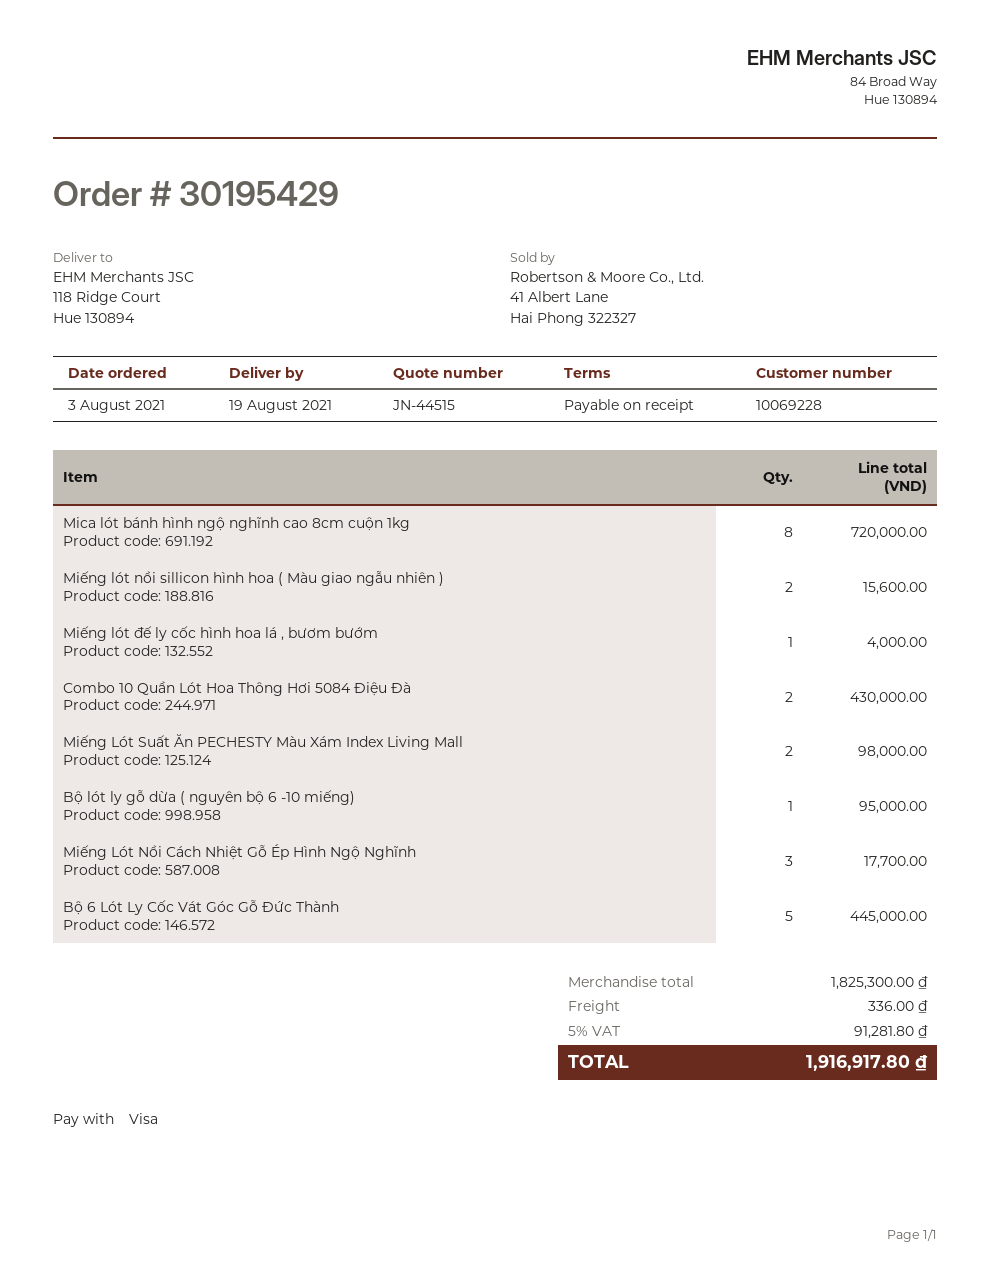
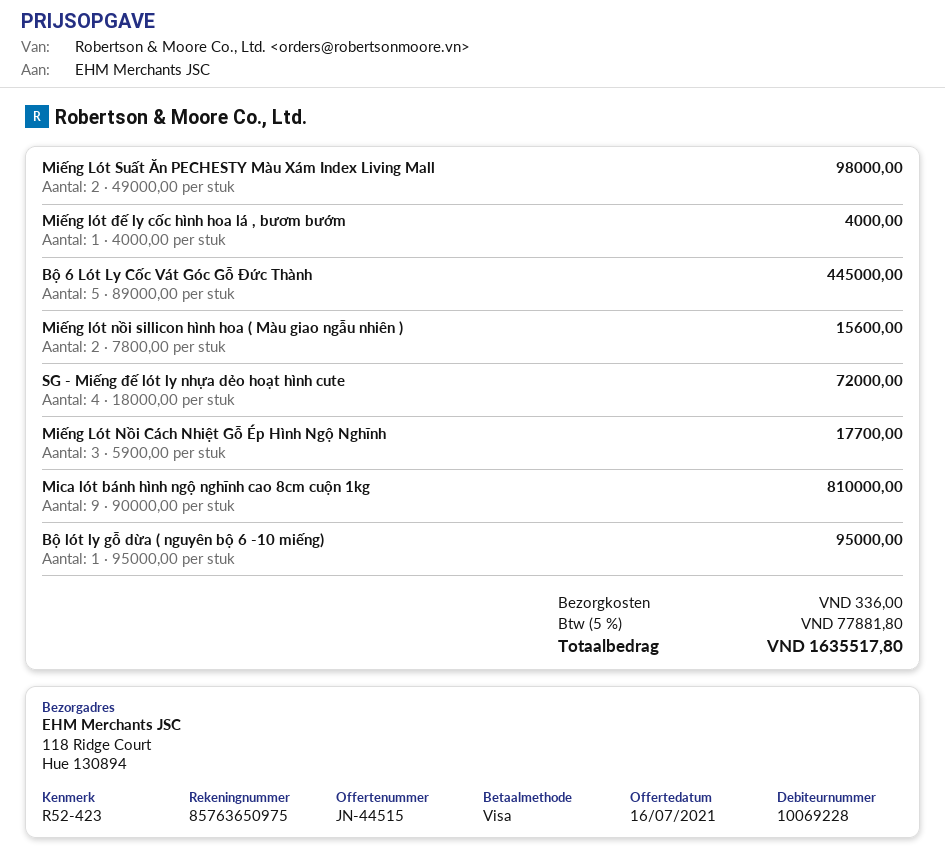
Mica lót bánh hình ngộ nghĩnh cao 8cm cuộn 1kg: 8 for 720000.00 -> 9 for 810000.00
Combo 10 Quần Lót Hoa Thông Hơi 5084 Điệu Đà: 2 for 430000.00 -> none
SG - Miếng đế lót ly nhựa dẻo hoạt hình cute: none -> 4 for 72000.00
tax: 5% = 91281.80 -> 5% = 77881.80
total: 1916917.80 -> 1635517.80

